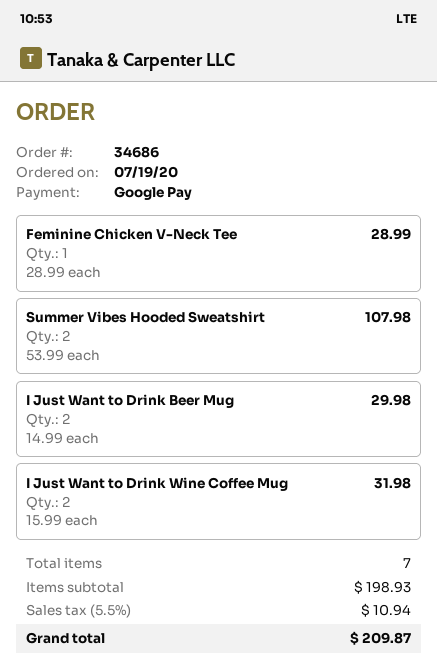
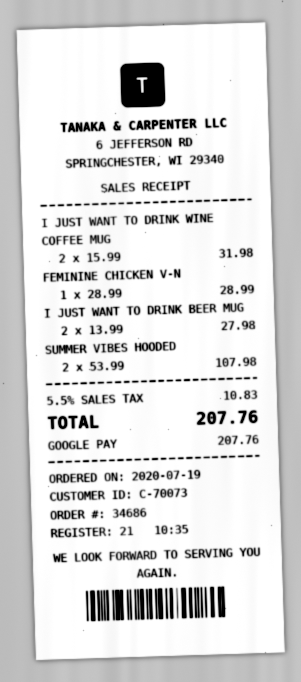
I Just Want to Drink Beer Mug: 2 x 14.99 = 29.98 -> 2 x 13.99 = 27.98
tax: 5.5% = 10.94 -> 5.5% = 10.83
total: 209.87 -> 207.76

